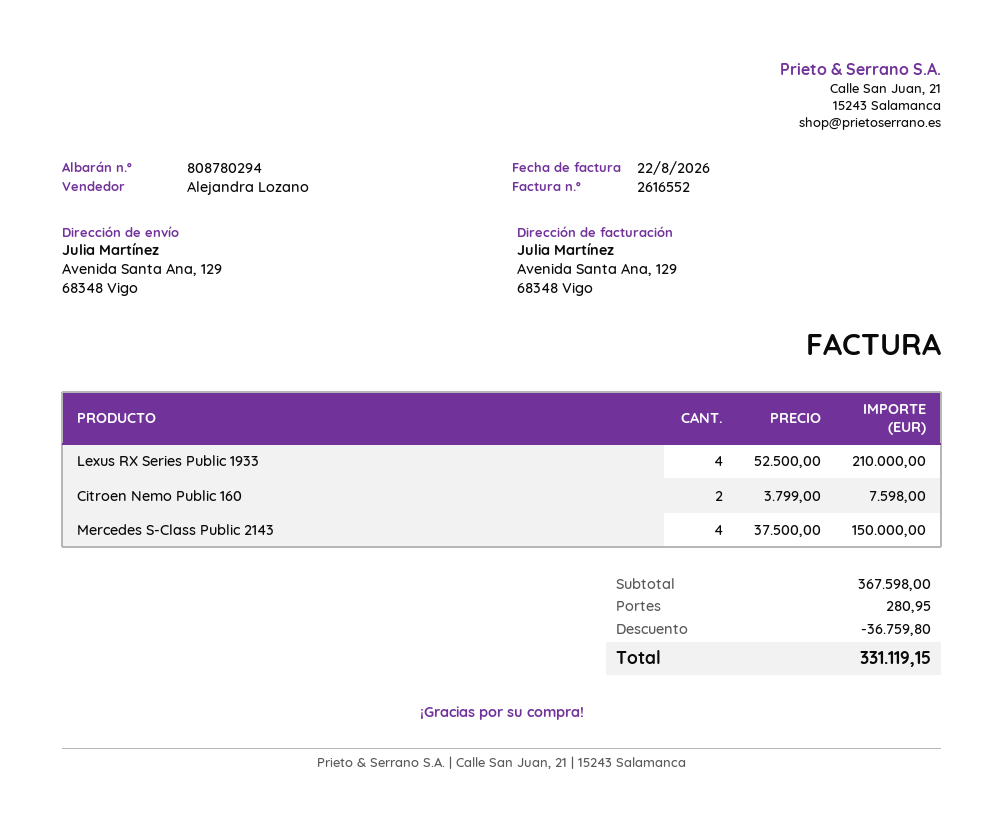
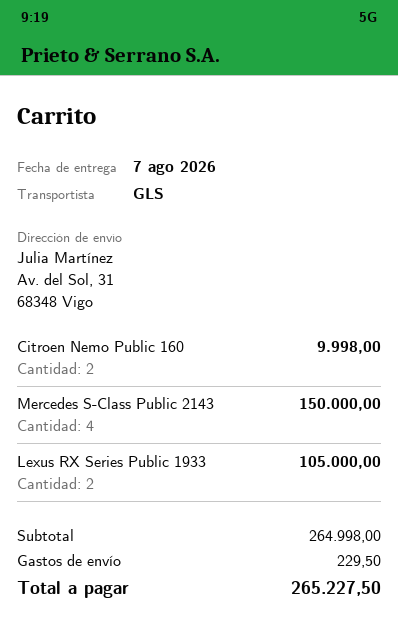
ship to: Avenida Santa Ana, 129, 68348 Vigo -> Av. del Sol, 31, 68348 Vigo
Lexus RX Series Public 1933: 4 for 210000.00 -> 2 for 105000.00
Citroen Nemo Public 160: 2 for 7598.00 -> 2 for 9998.00
subtotal: 367598.00 -> 264998.00
discount: 36759.80 -> none
shipping: 280.95 -> 229.50
total: 331119.15 -> 265227.50

